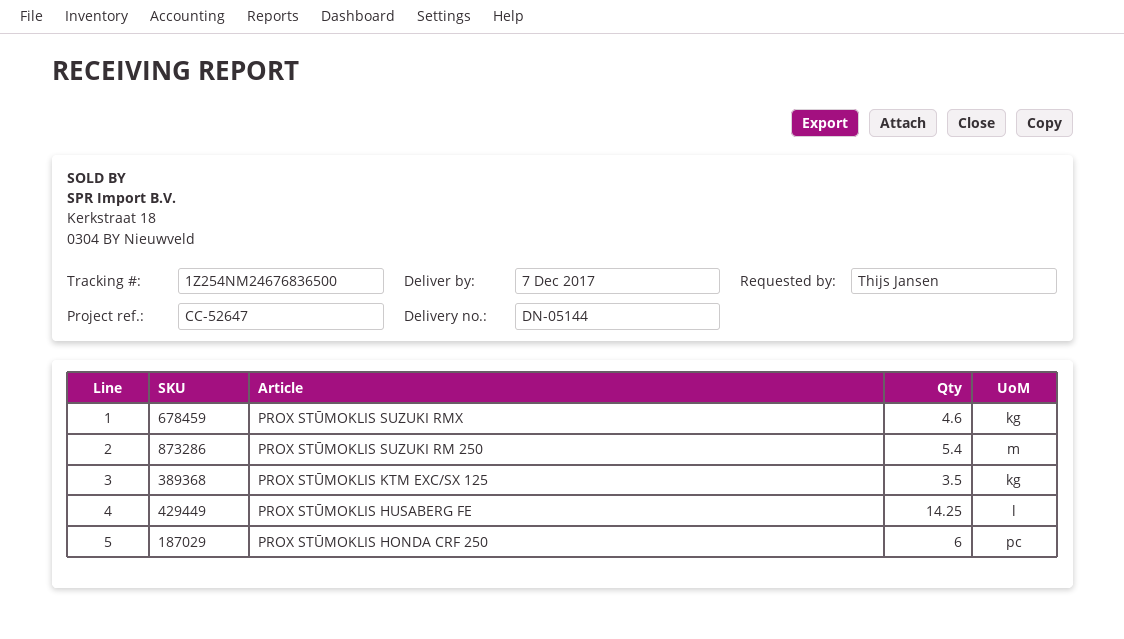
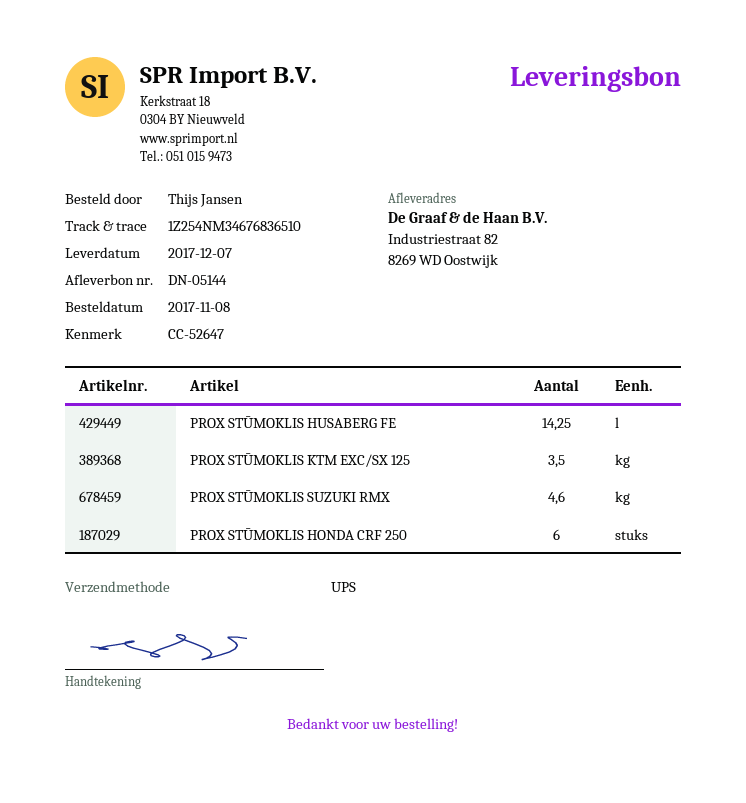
tracking number: 1Z254NM24676836500 -> 1Z254NM34676836510
PROX STŪMOKLIS SUZUKI RM 250: 5.4 -> none

